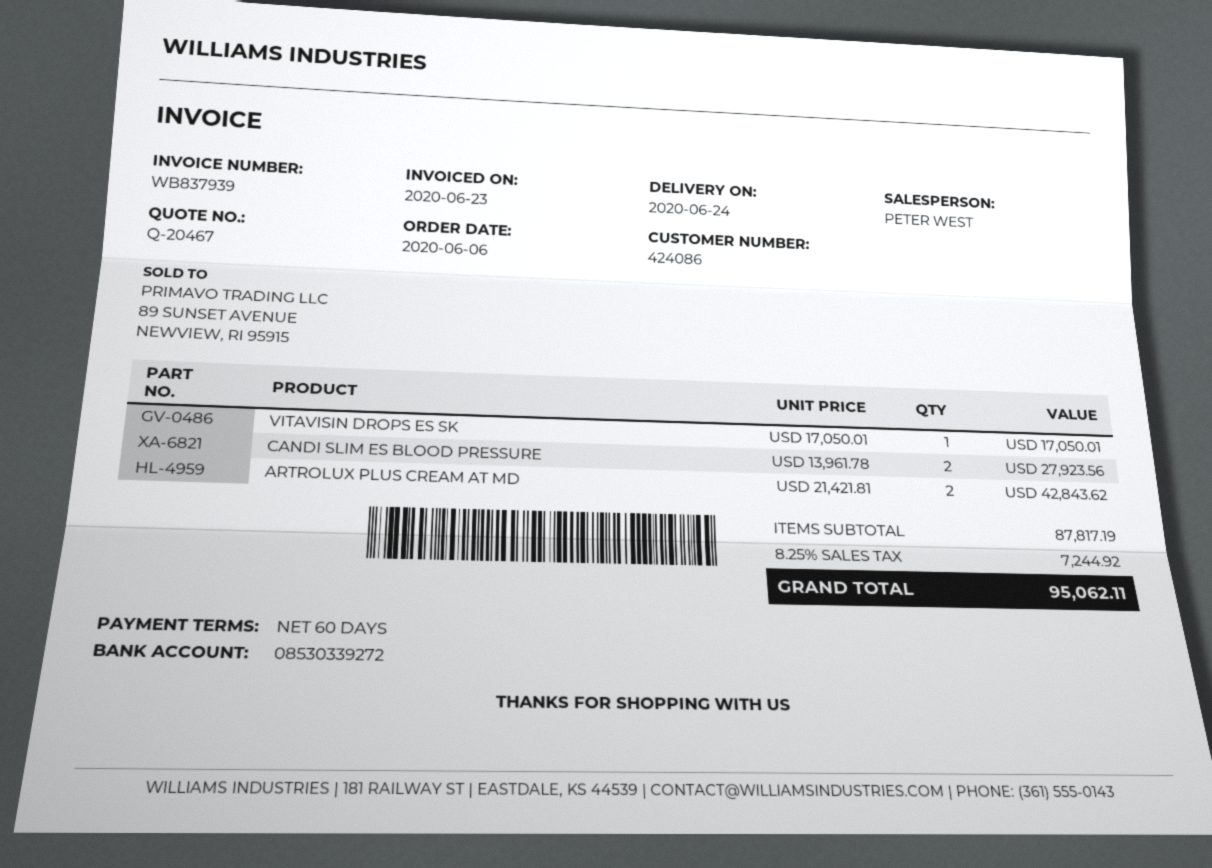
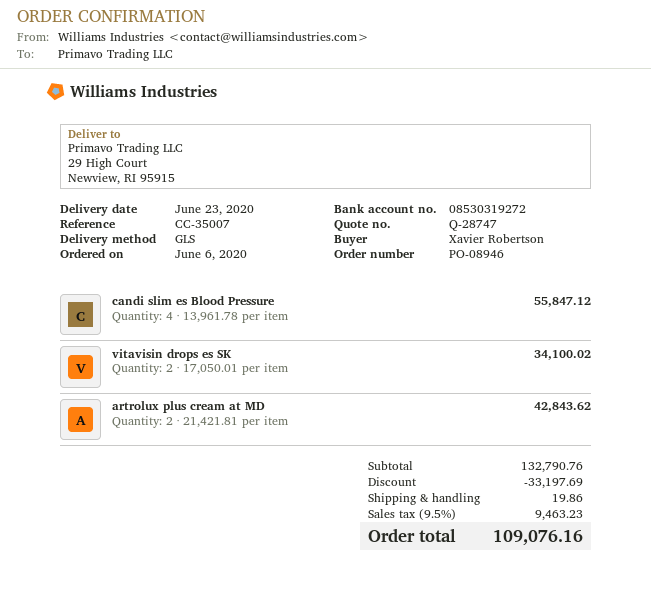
quote number: Q-20467 -> Q-28747
delivery date: 2020-06-24 -> 2020-06-23
bank account: 08530339272 -> 08530319272
VITAVISIN DROPS ES SK: 1 x 17050.01 = 17050.01 -> 2 x 17050.01 = 34100.02
CANDI SLIM ES BLOOD PRESSURE: 2 x 13961.78 = 27923.56 -> 4 x 13961.78 = 55847.12
subtotal: 87817.19 -> 132790.76
discount: none -> 33197.69
shipping: none -> 19.86
tax: 8.25% = 7244.92 -> 9.5% = 9463.23
total: 95062.11 -> 109076.16

